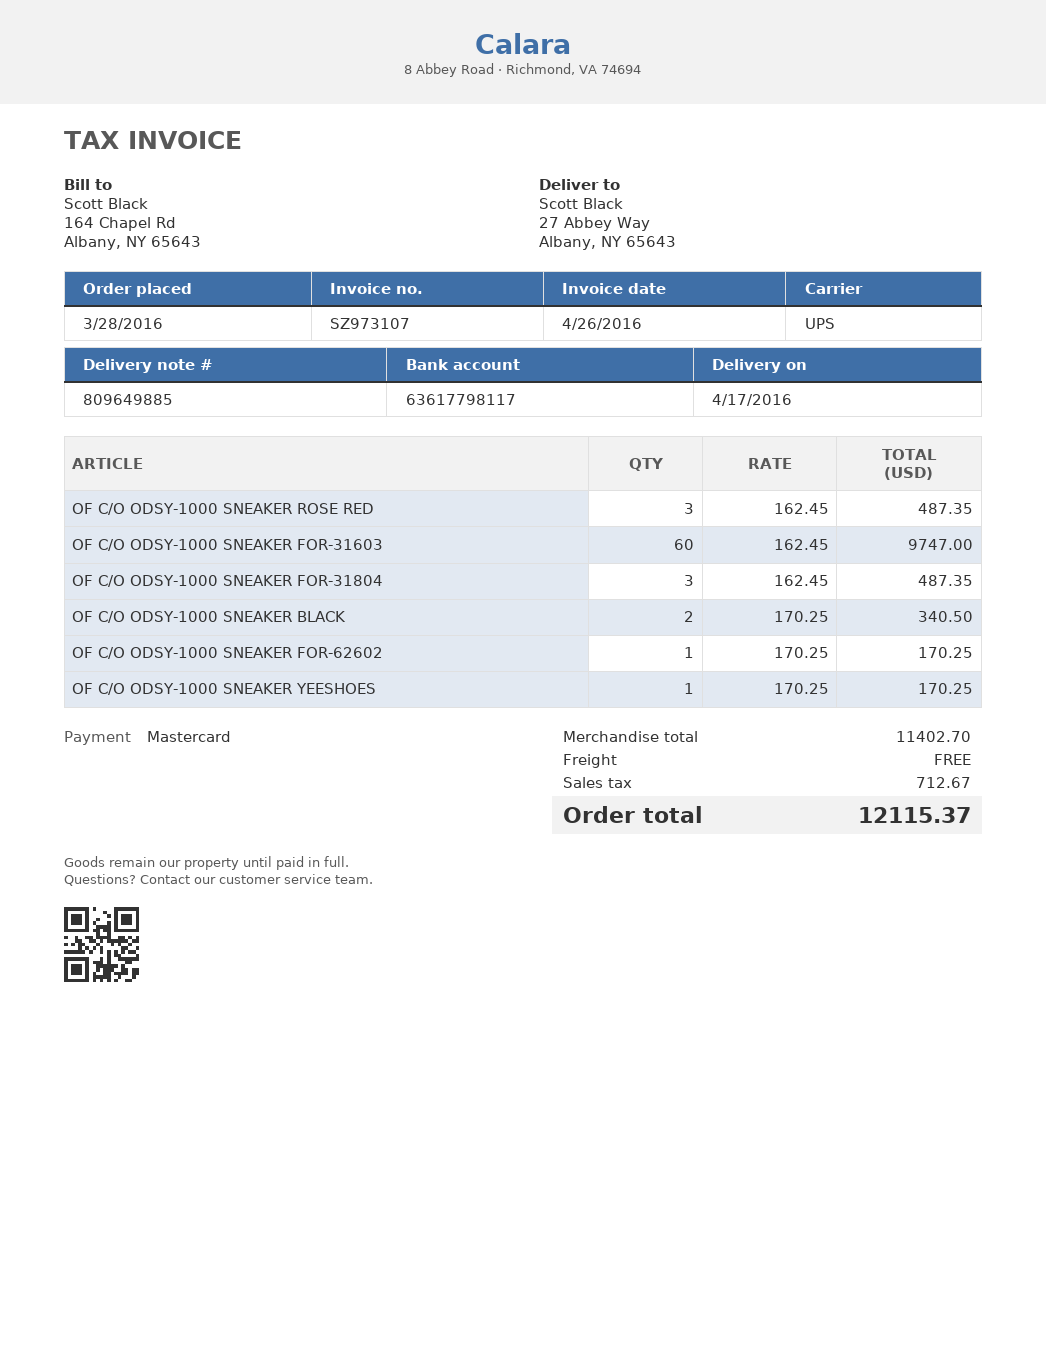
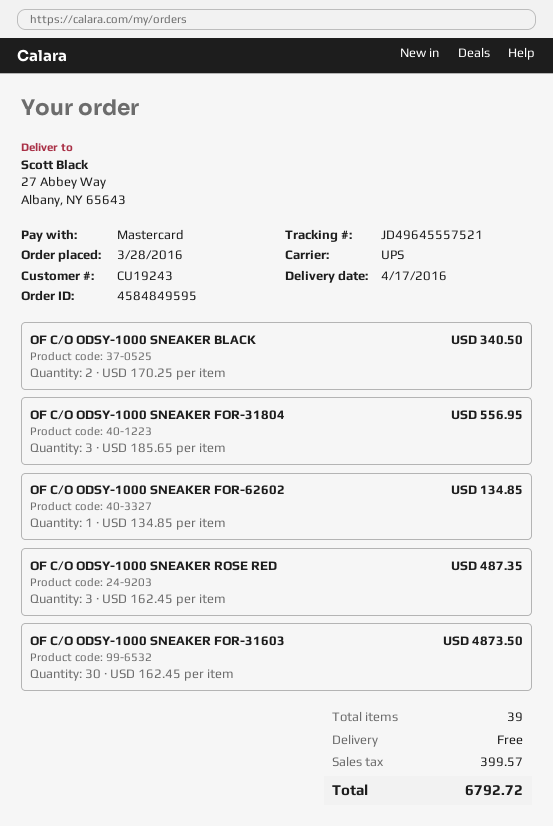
OF C/O ODSY-1000 SNEAKER FOR-31603: 60 x 162.45 = 9747.00 -> 30 x 162.45 = 4873.50
OF C/O ODSY-1000 SNEAKER FOR-31804: 3 x 162.45 = 487.35 -> 3 x 185.65 = 556.95
OF C/O ODSY-1000 SNEAKER FOR-62602: 1 x 170.25 = 170.25 -> 1 x 134.85 = 134.85
OF C/O ODSY-1000 SNEAKER YEESHOES: 1 x 170.25 = 170.25 -> none
tax: 712.67 -> 399.57
total: 12115.37 -> 6792.72

